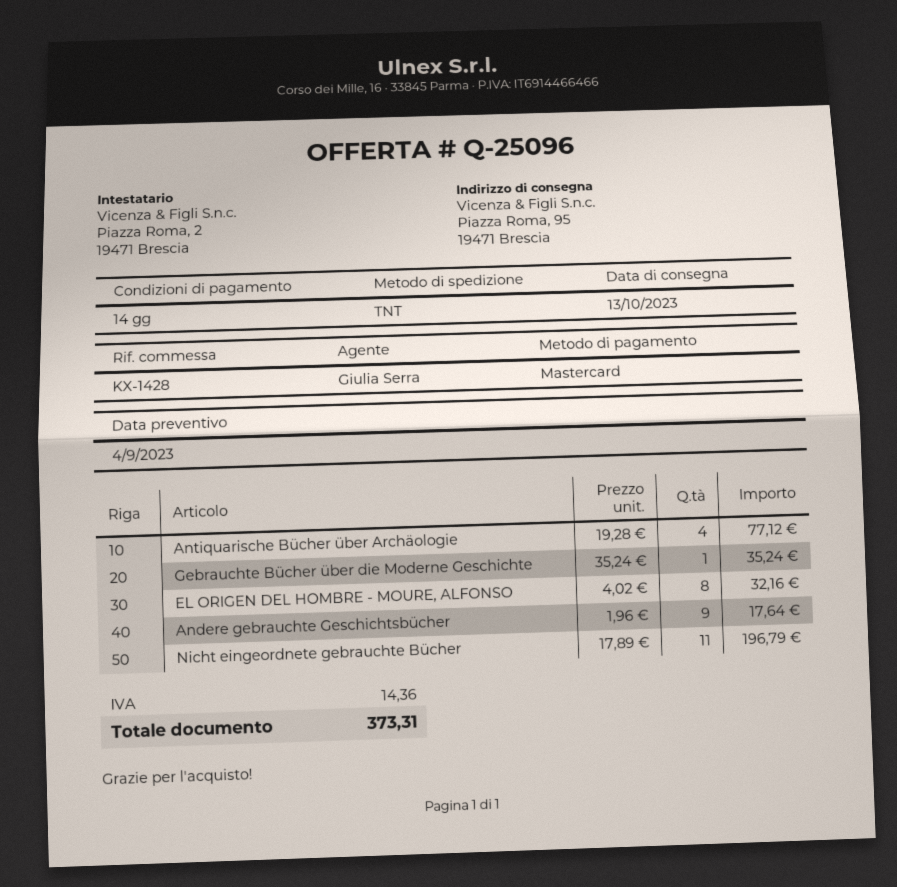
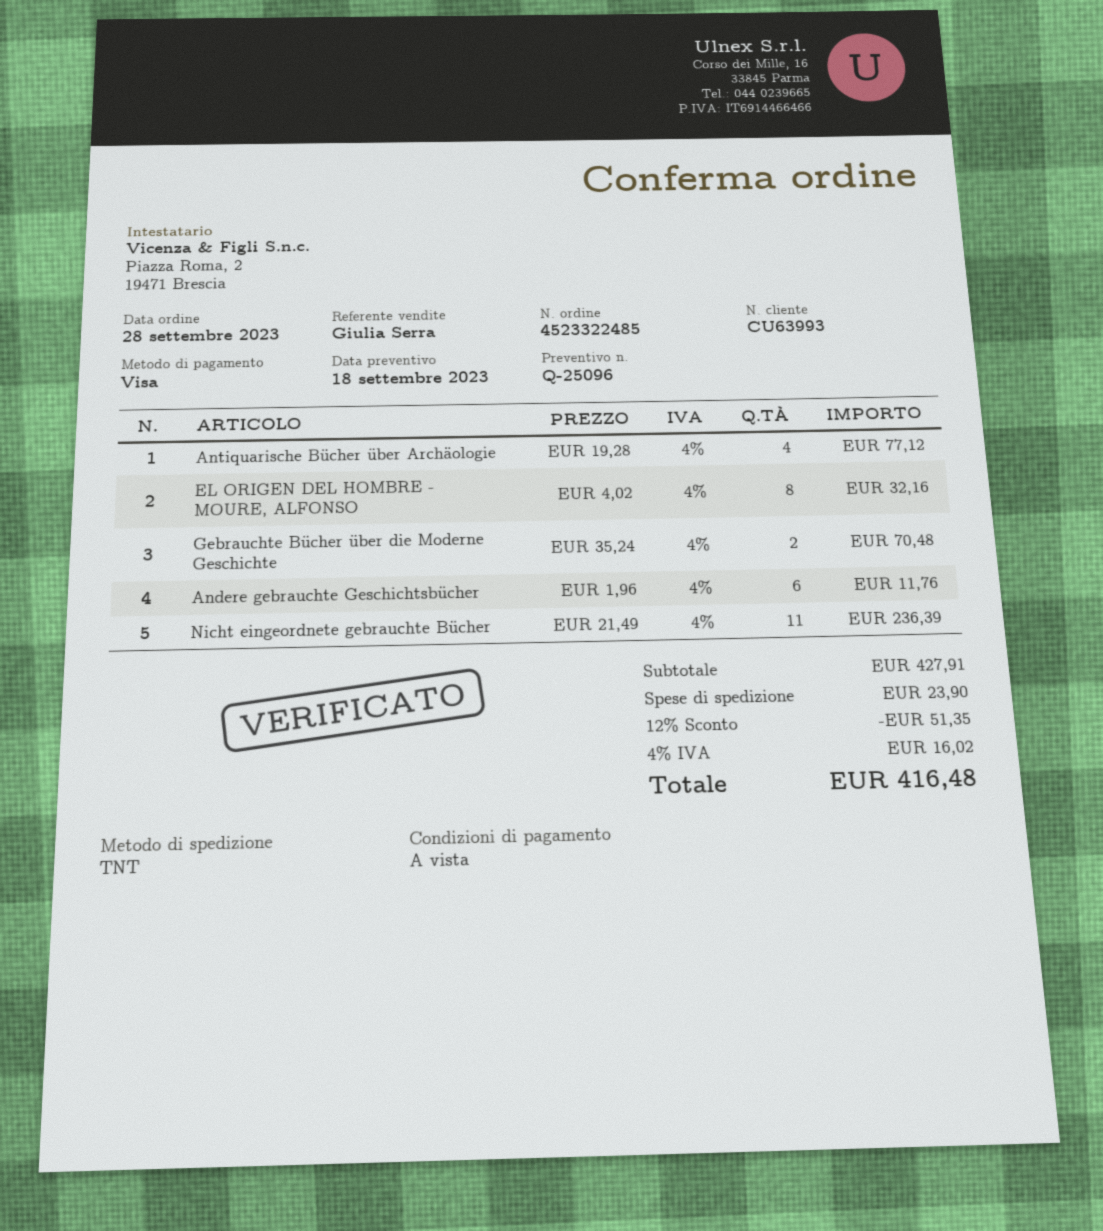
quote date: 2023-09-04 -> 2023-09-18
payment terms: 14 days -> on receipt
payment method: Mastercard -> Visa
Gebrauchte Bücher über die Moderne Geschichte: 1 x 35.24 = 35.24 -> 2 x 35.24 = 70.48
Andere gebrauchte Geschichtsbücher: 9 x 1.96 = 17.64 -> 6 x 1.96 = 11.76
Nicht eingeordnete gebrauchte Bücher: 11 x 17.89 = 196.79 -> 11 x 21.49 = 236.39
discount: none -> 12% = 51.35
shipping: none -> 23.90
tax: 14.36 -> 16.02
total: 373.31 -> 416.48

